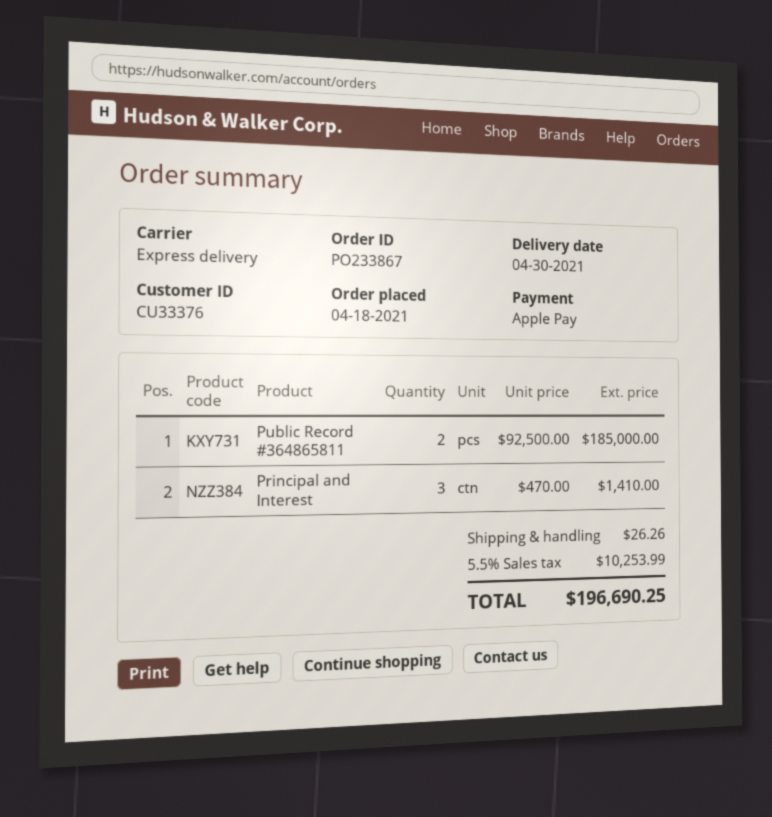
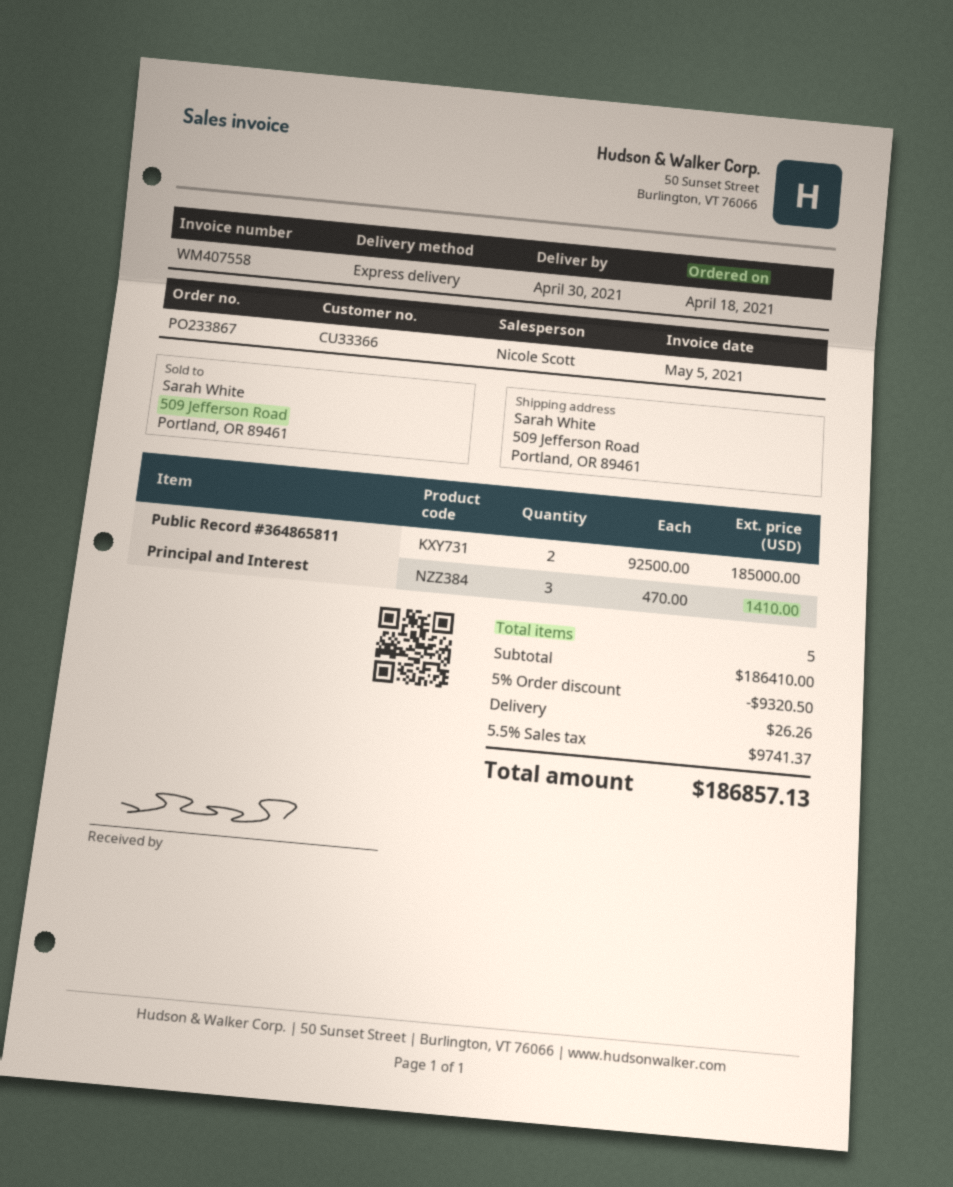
customer number: CU33376 -> CU33366
discount: none -> 5% = 9320.50
tax: 5.5% = 10253.99 -> 5.5% = 9741.37
total: 196690.25 -> 186857.13

